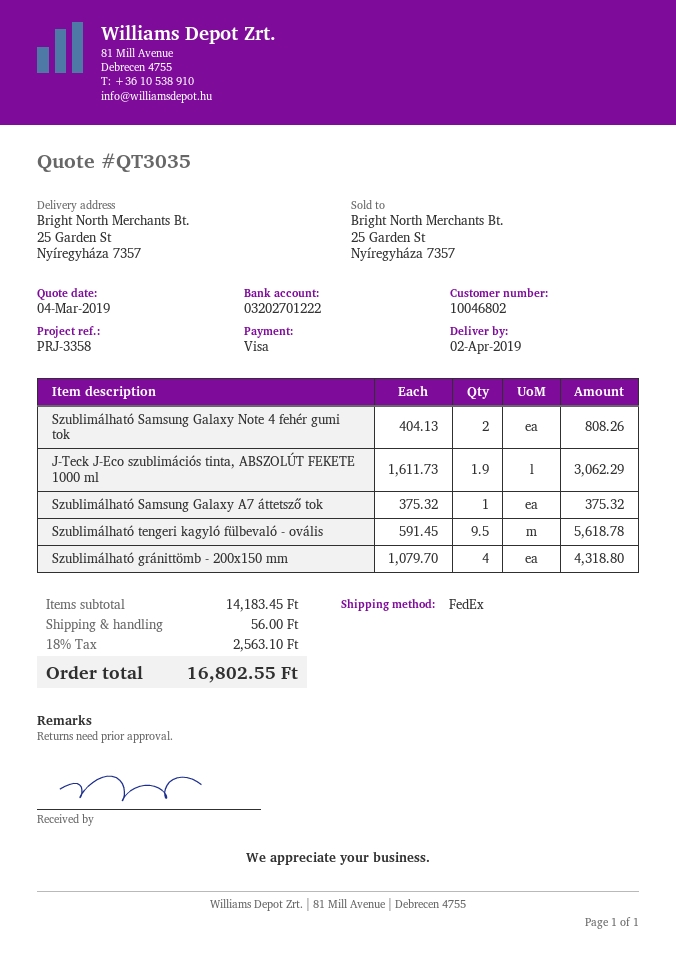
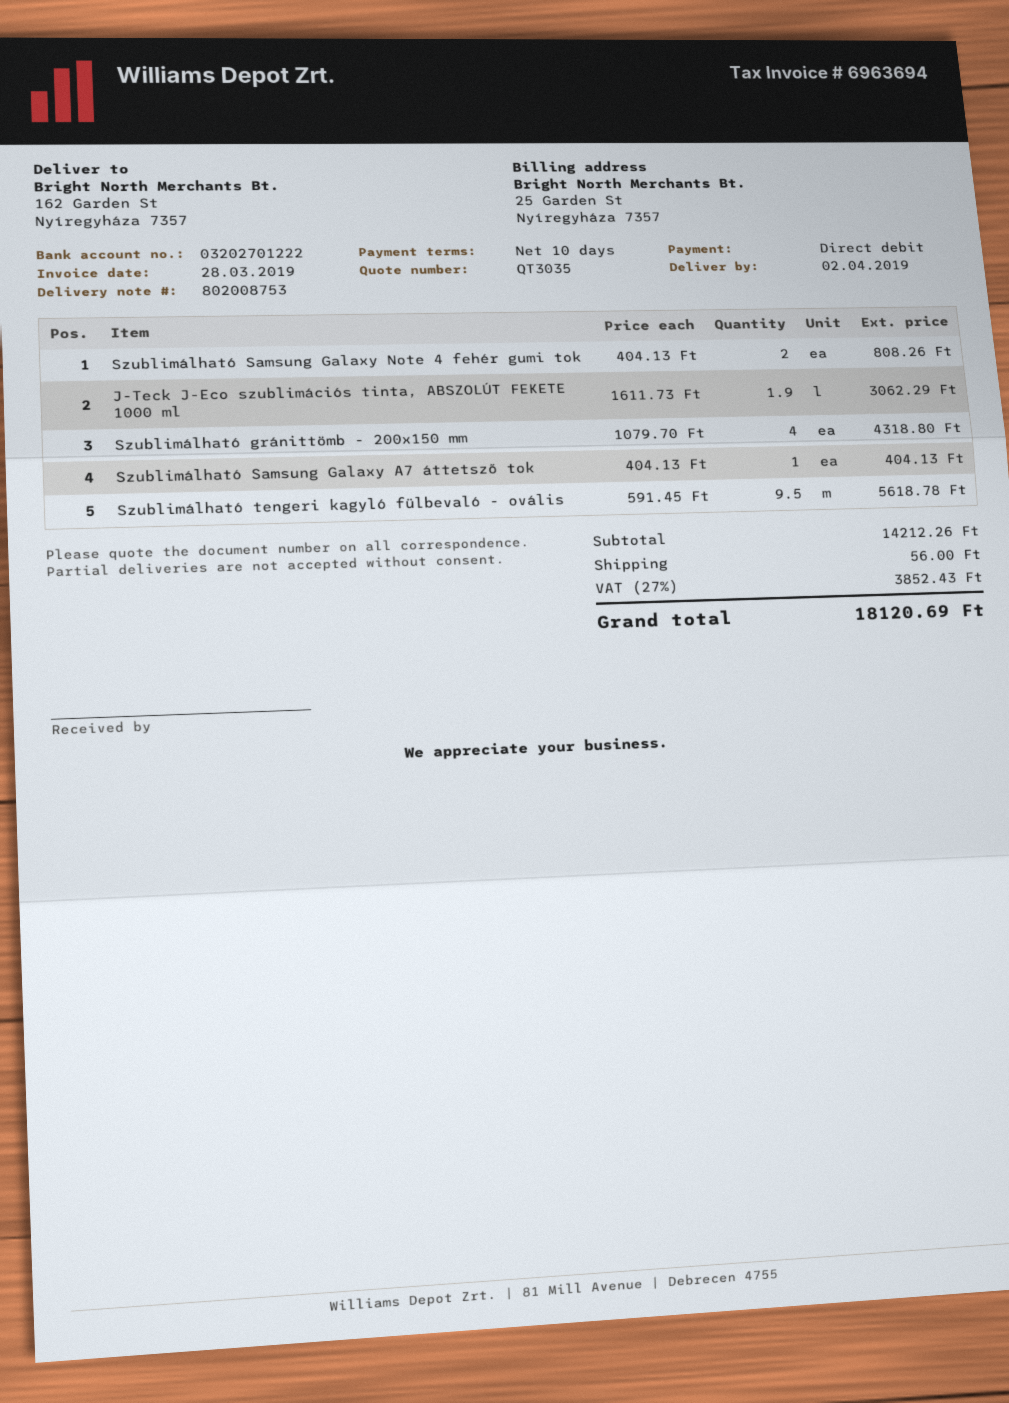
payment method: Visa -> direct debit
ship to: 25 Garden St, Nyíregyháza 7357 -> 162 Garden St, Nyíregyháza 7357
Szublimálható Samsung Galaxy A7 áttetsző tok: 1 x 375.32 = 375.32 -> 1 x 404.13 = 404.13
subtotal: 14183.45 -> 14212.26
tax: 18% = 2563.10 -> 27% = 3852.43
total: 16802.55 -> 18120.69

